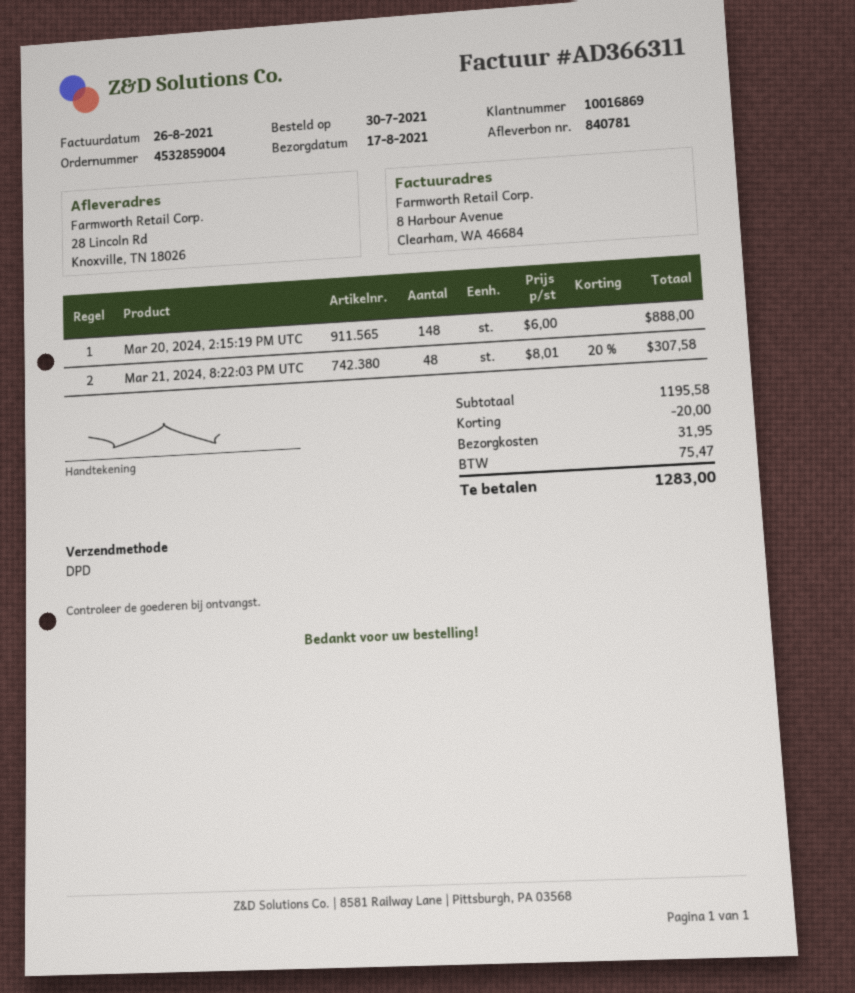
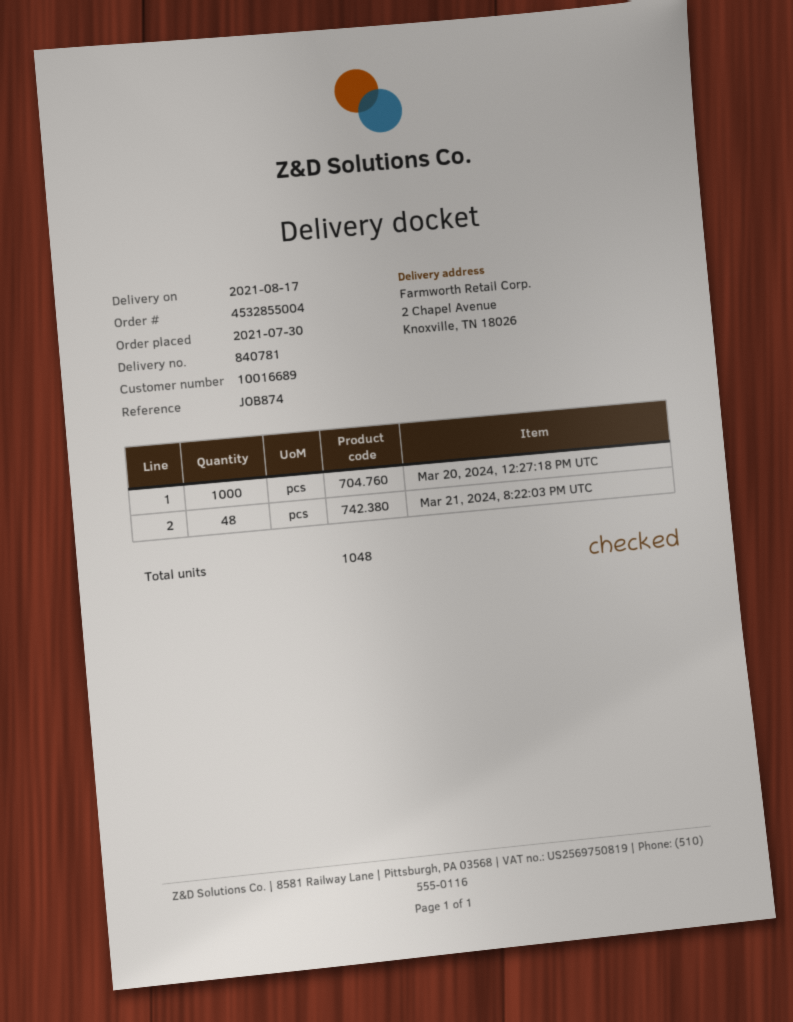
order number: 4532859004 -> 4532855004
customer number: 10016869 -> 10016689
ship to: 28 Lincoln Rd, Knoxville, TN 18026 -> 2 Chapel Avenue, Knoxville, TN 18026
Mar 20, 2024, 2:15:19 PM UTC: 148 -> none
Mar 20, 2024, 12:27:18 PM UTC: none -> 1000

